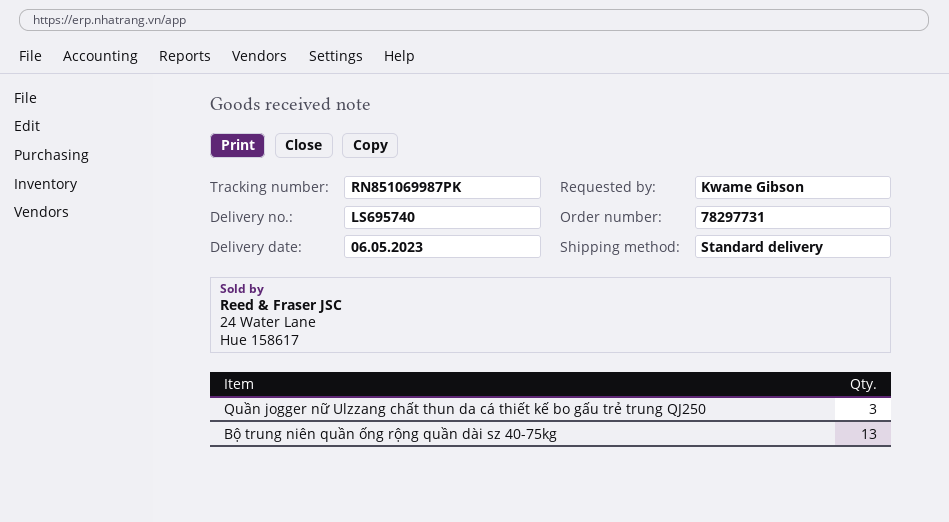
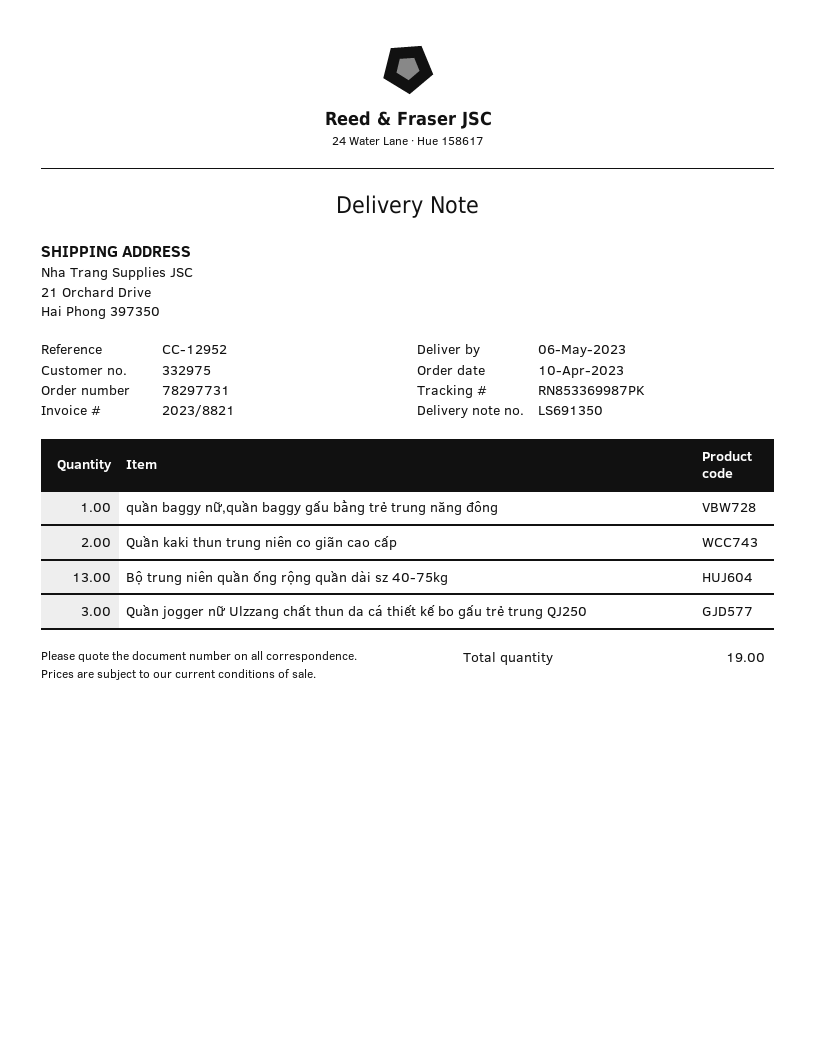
delivery note number: LS695740 -> LS691350
tracking number: RN851069987PK -> RN853369987PK
quần baggy nữ,quần baggy gấu bằng trẻ trung năng đông: none -> 1
Quần kaki thun trung niên co giãn cao cấp: none -> 2

